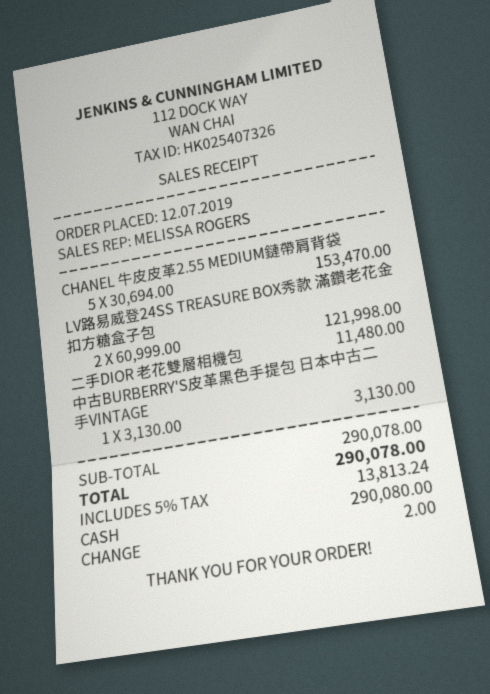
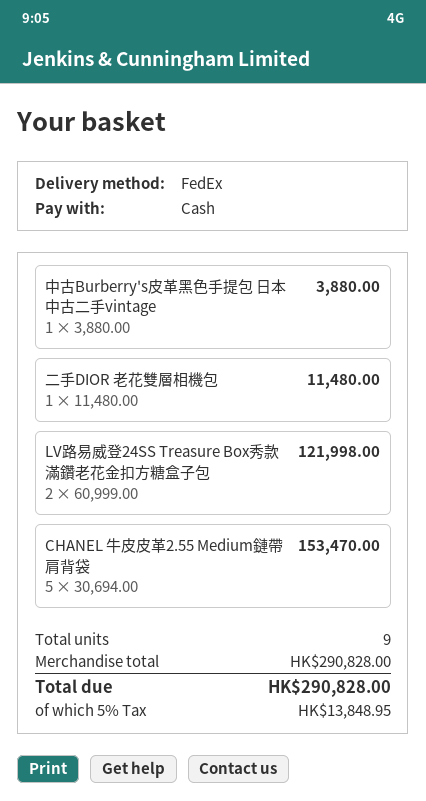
中古BURBERRY'S皮革黑色手提包 日本中古二手VINTAGE: 1 x 3130.00 = 3130.00 -> 1 x 3880.00 = 3880.00
subtotal: 290078.00 -> 290828.00
tax: 5% = 13813.24 -> 5% = 13848.95
total: 290078.00 -> 290828.00

